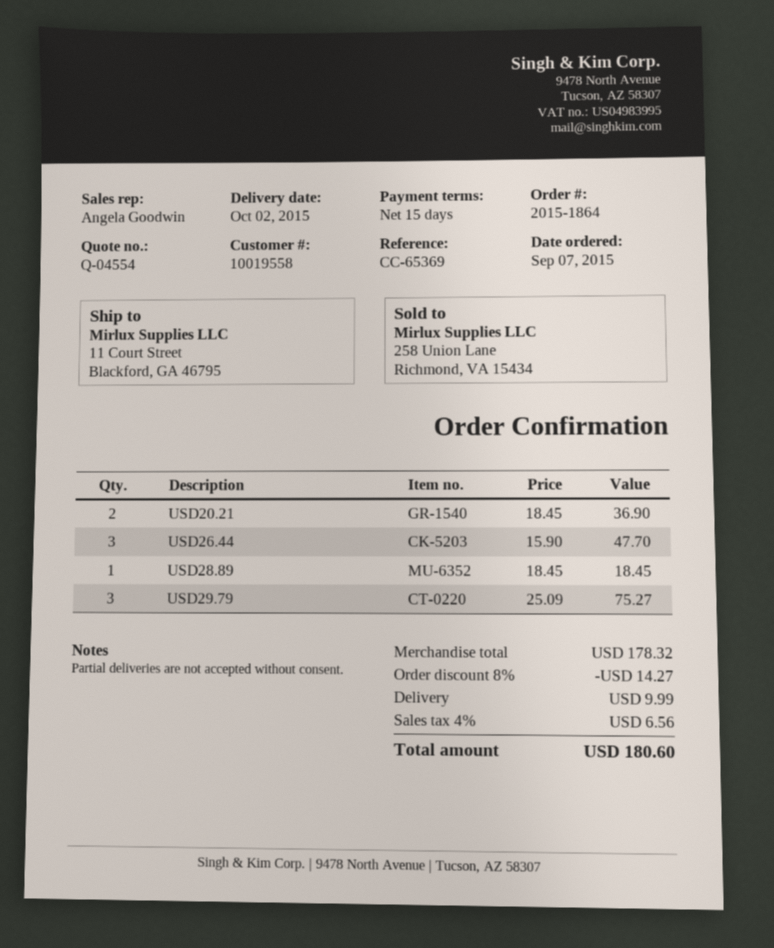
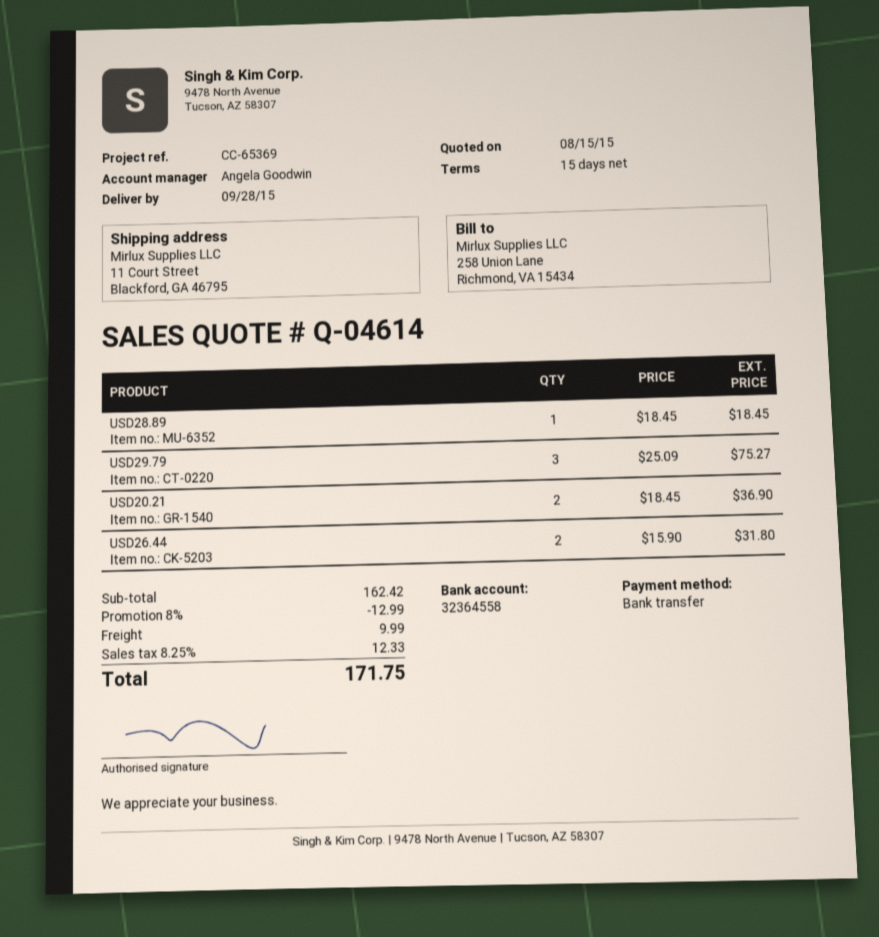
quote number: Q-04554 -> Q-04614
delivery date: 2015-10-02 -> 2015-09-28
USD26.44: 3 x 15.90 = 47.70 -> 2 x 15.90 = 31.80
subtotal: 178.32 -> 162.42
discount: 8% = 14.27 -> 8% = 12.99
tax: 4% = 6.56 -> 8.25% = 12.33
total: 180.60 -> 171.75

